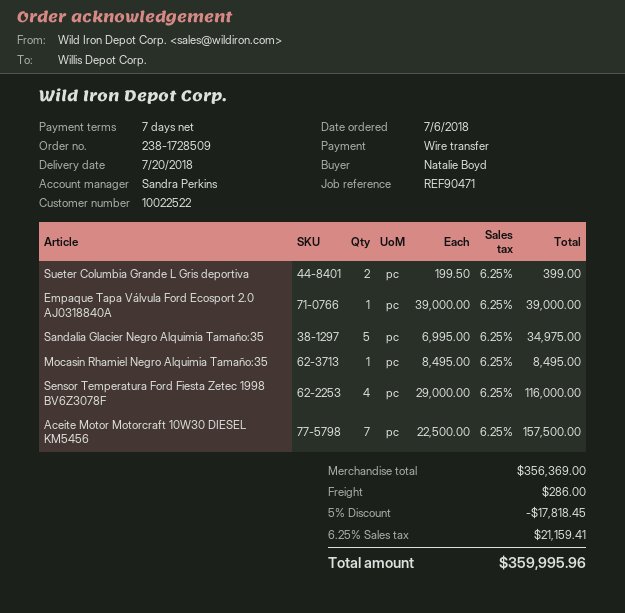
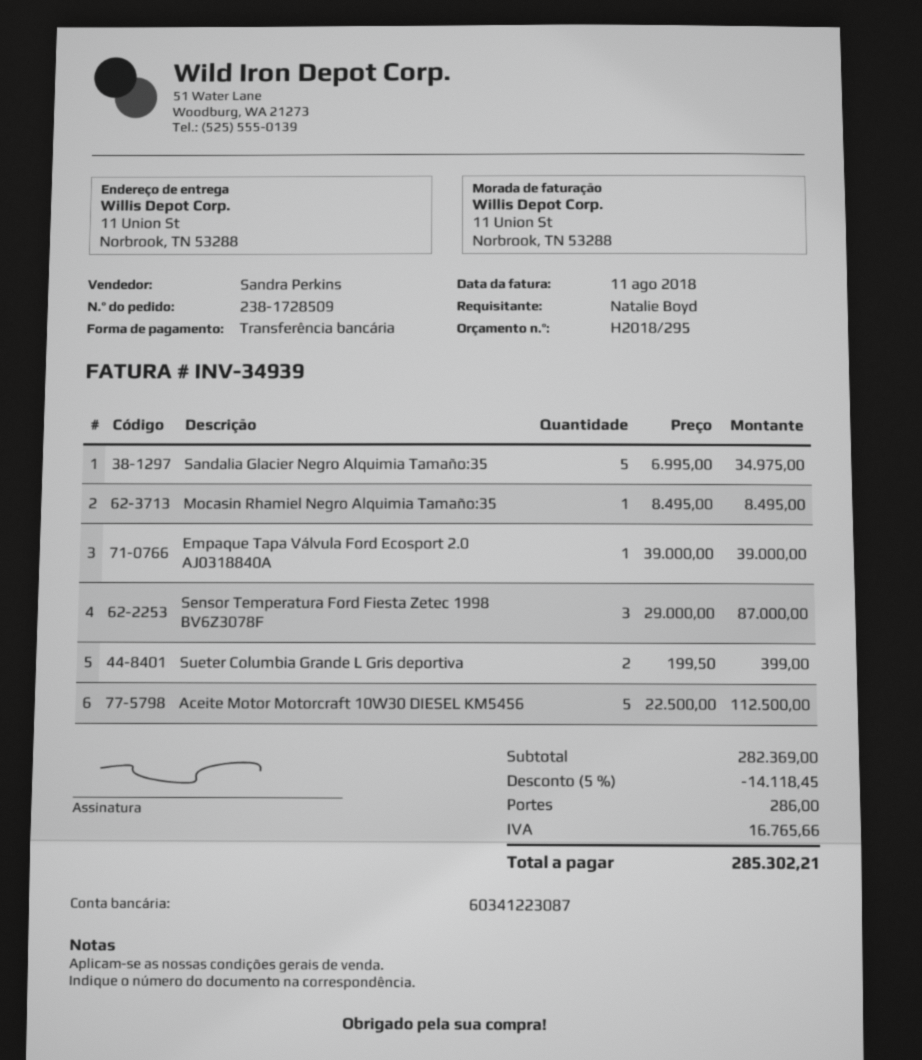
Sensor Temperatura Ford Fiesta Zetec 1998 BV6Z3078F: 4 x 29000.00 = 116000.00 -> 3 x 29000.00 = 87000.00
Aceite Motor Motorcraft 10W30 DIESEL KM5456: 7 x 22500.00 = 157500.00 -> 5 x 22500.00 = 112500.00
subtotal: 356369.00 -> 282369.00
discount: 5% = 17818.45 -> 5% = 14118.45
tax: 21159.41 -> 16765.66
total: 359995.96 -> 285302.21

